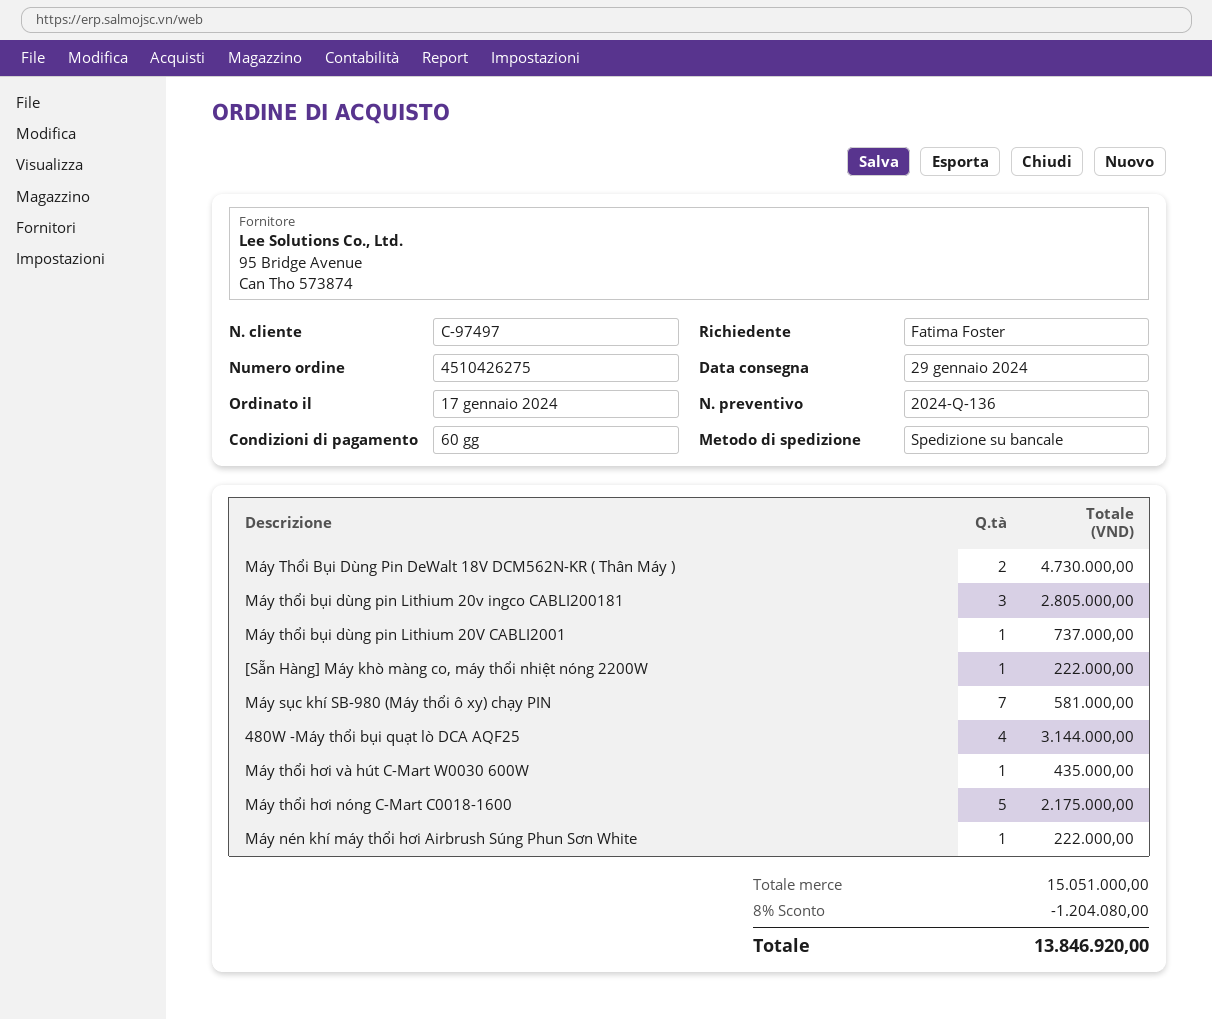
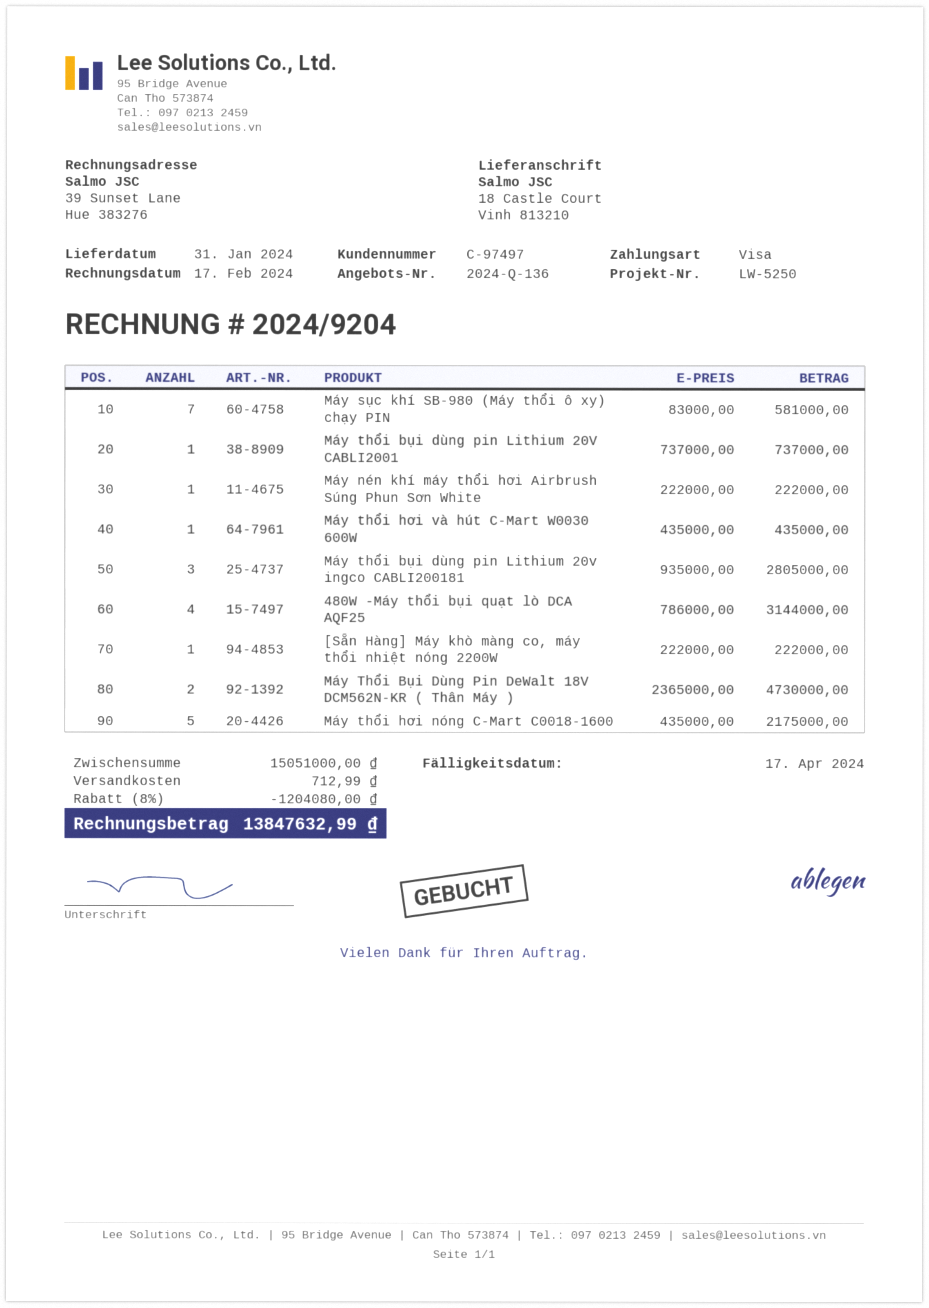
delivery date: 2024-01-29 -> 2024-01-31
shipping: none -> 712.99
total: 13846920.00 -> 13847632.99

